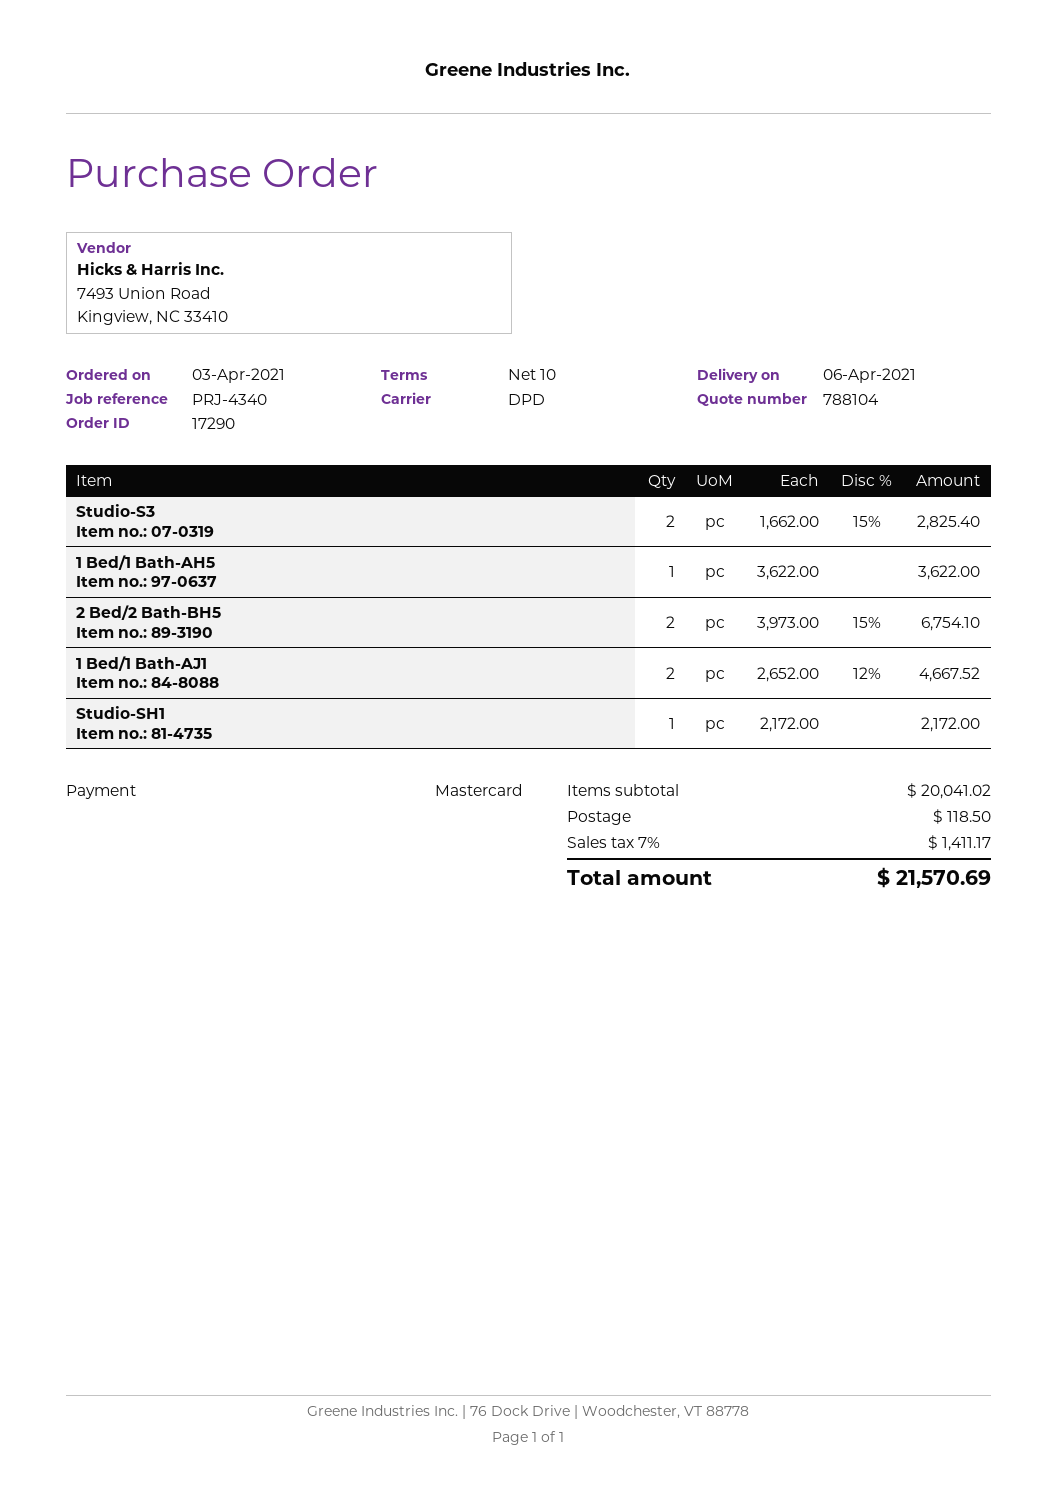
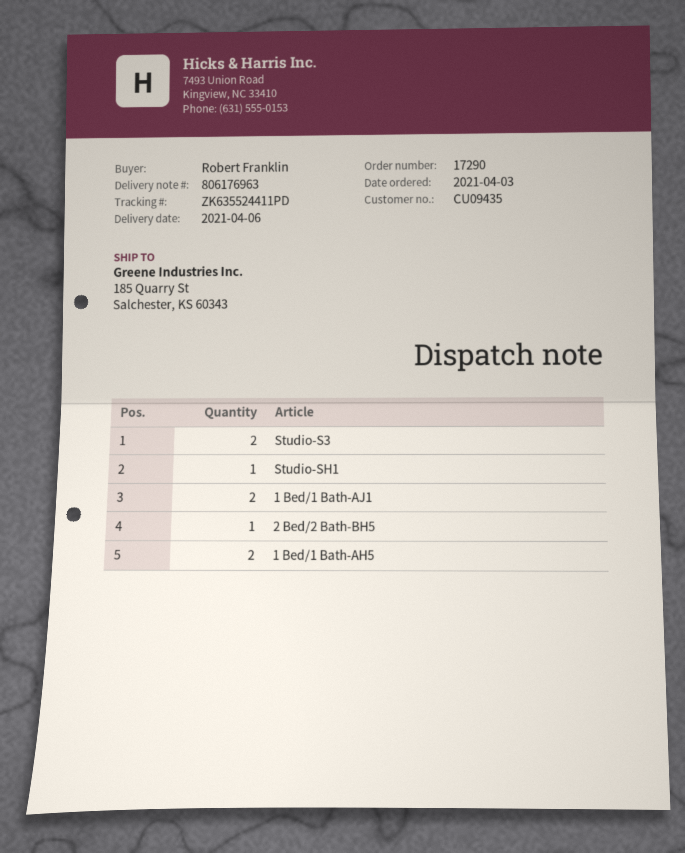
1 Bed/1 Bath-AH5: 1 -> 2
2 Bed/2 Bath-BH5: 2 -> 1

